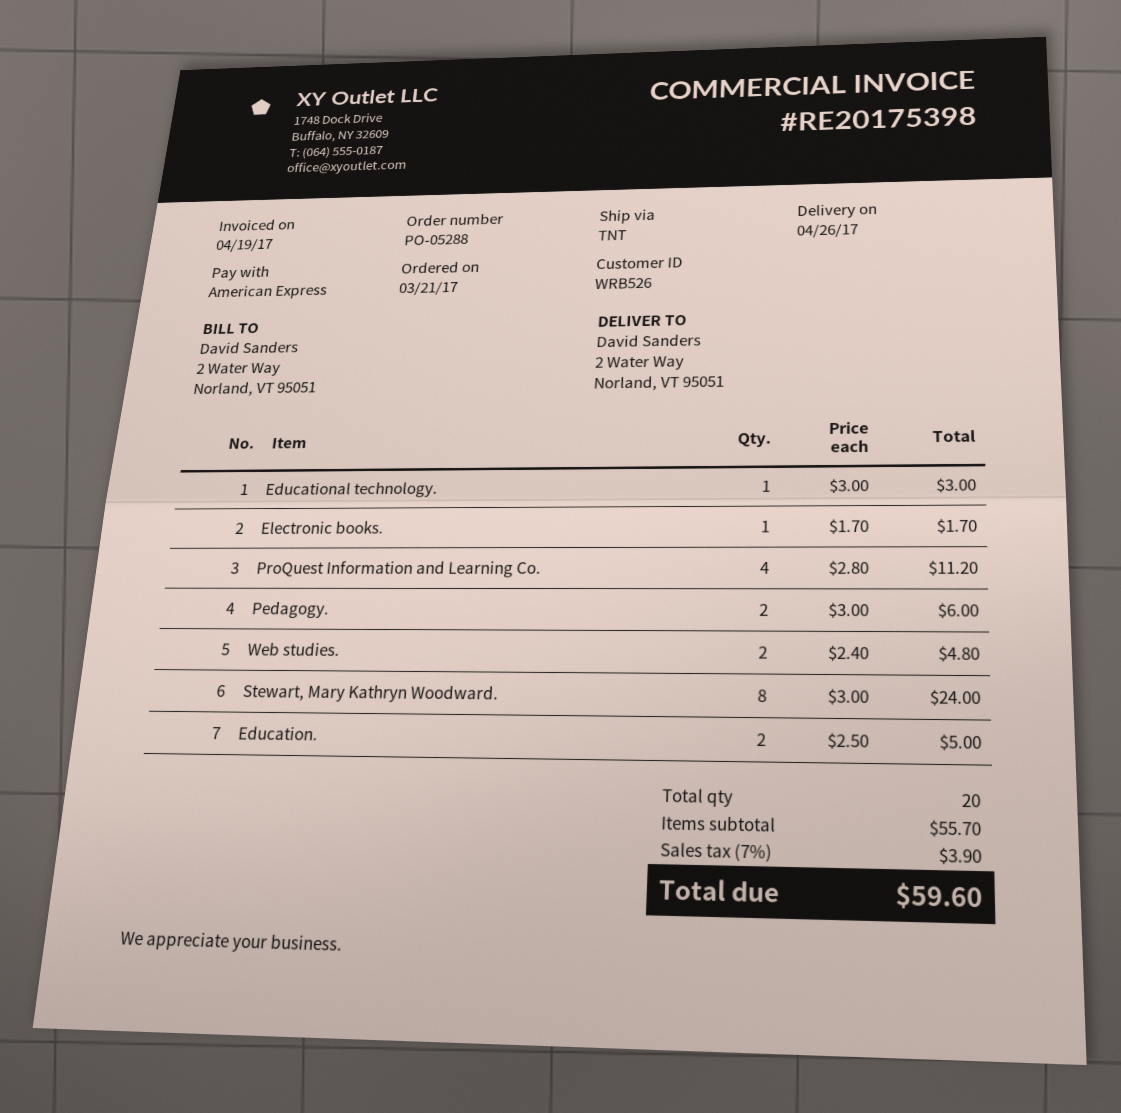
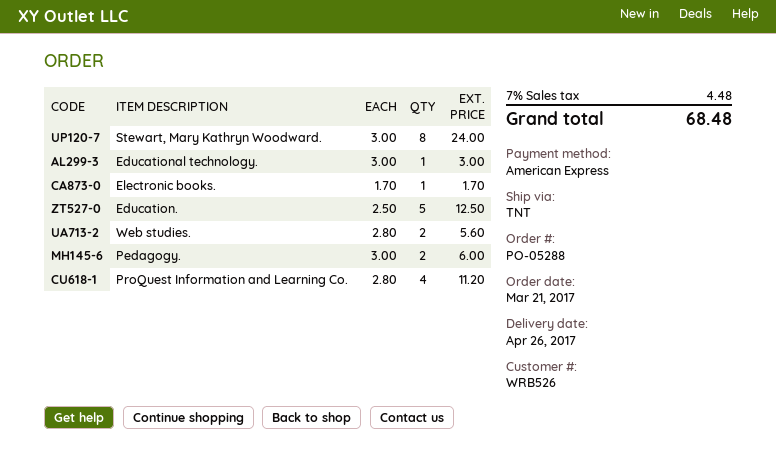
Web studies.: 2 x 2.40 = 4.80 -> 2 x 2.80 = 5.60
Education.: 2 x 2.50 = 5.00 -> 5 x 2.50 = 12.50
tax: 7% = 3.90 -> 7% = 4.48
total: 59.60 -> 68.48

